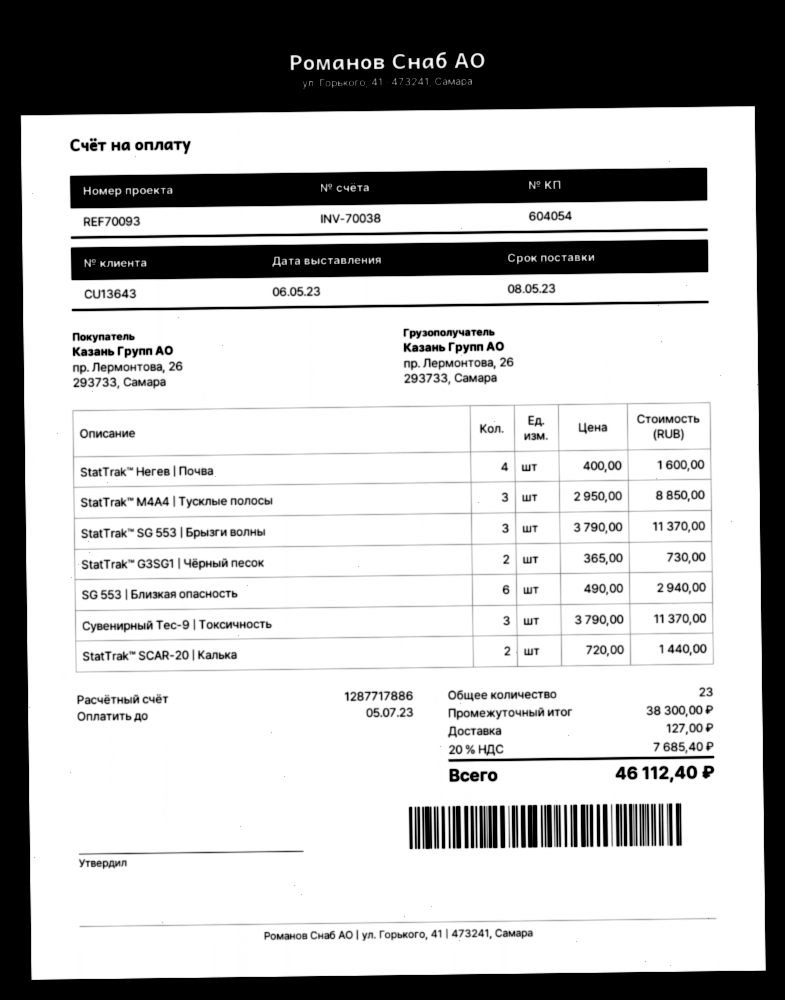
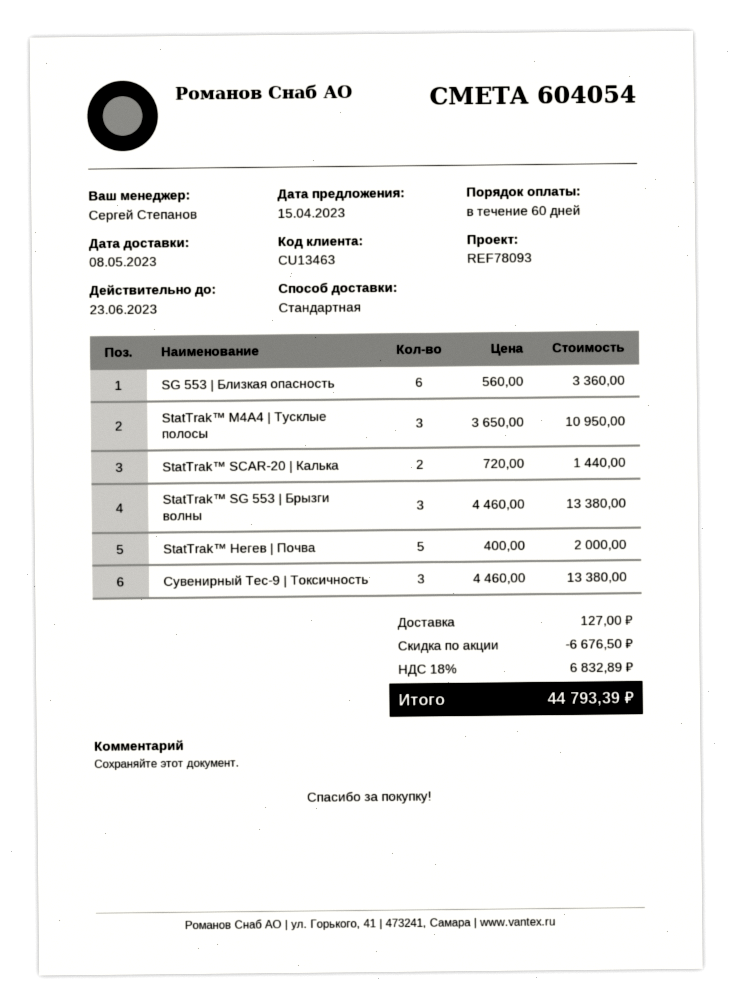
customer number: CU13643 -> CU13463
reference: REF70093 -> REF78093
StatTrak™ Негев | Почва: 4 x 400.00 = 1600.00 -> 5 x 400.00 = 2000.00
StatTrak™ M4A4 | Тусклые полосы: 3 x 2950.00 = 8850.00 -> 3 x 3650.00 = 10950.00
StatTrak™ SG 553 | Брызги волны: 3 x 3790.00 = 11370.00 -> 3 x 4460.00 = 13380.00
StatTrak™ G3SG1 | Чёрный песок: 2 x 365.00 = 730.00 -> none
SG 553 | Близкая опасность: 6 x 490.00 = 2940.00 -> 6 x 560.00 = 3360.00
Сувенирный Tec-9 | Токсичность: 3 x 3790.00 = 11370.00 -> 3 x 4460.00 = 13380.00
discount: none -> 6676.50
tax: 20% = 7685.40 -> 18% = 6832.89
total: 46112.40 -> 44793.39

